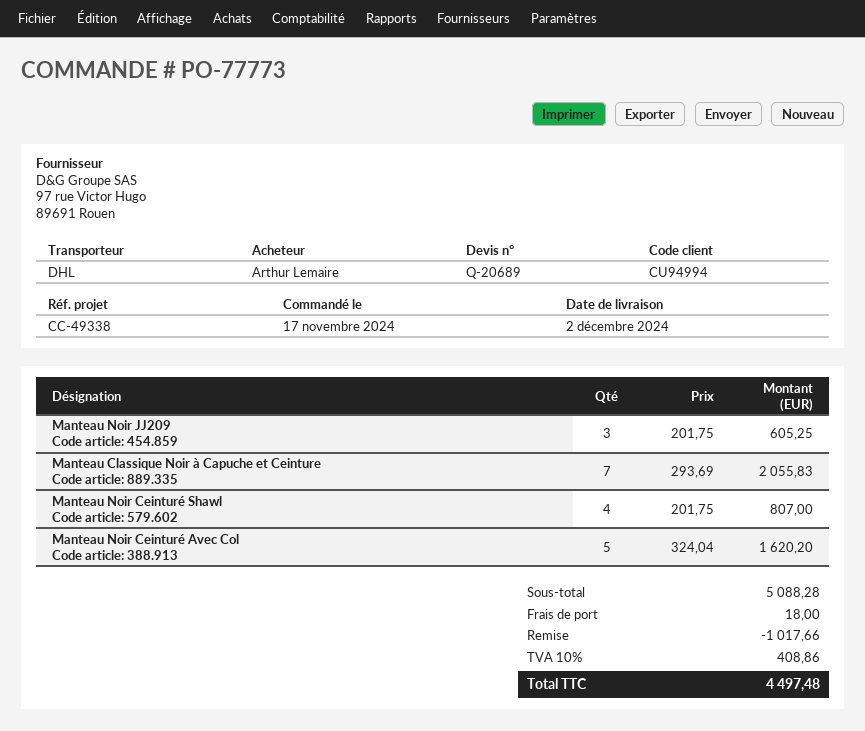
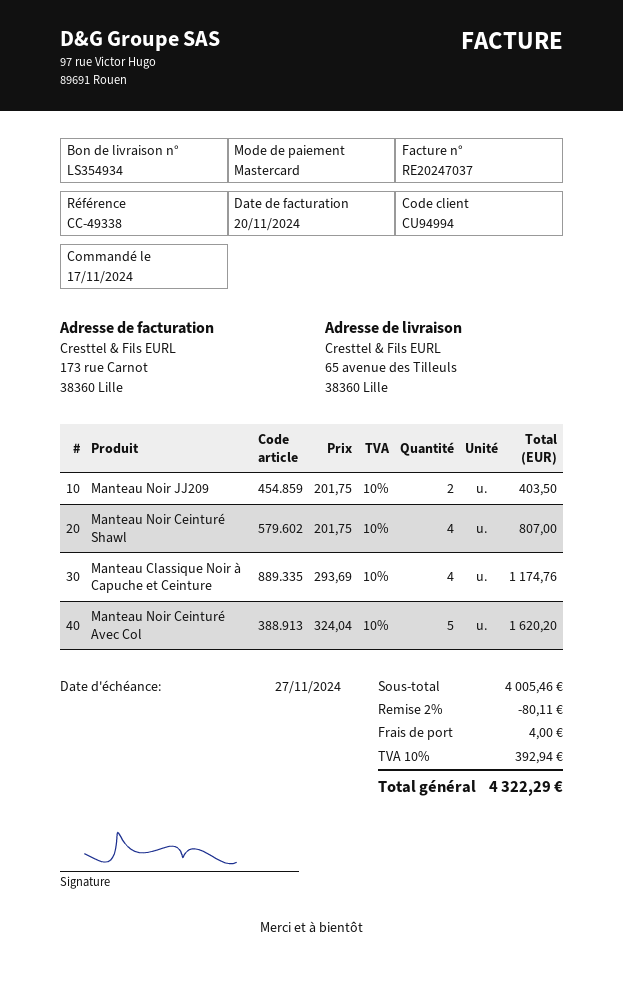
Manteau Noir JJ209: 3 x 201.75 = 605.25 -> 2 x 201.75 = 403.50
Manteau Classique Noir à Capuche et Ceinture: 7 x 293.69 = 2055.83 -> 4 x 293.69 = 1174.76
subtotal: 5088.28 -> 4005.46
discount: 1017.66 -> 80.11
shipping: 18.00 -> 4.00
tax: 10% = 408.86 -> 10% = 392.94
total: 4497.48 -> 4322.29

